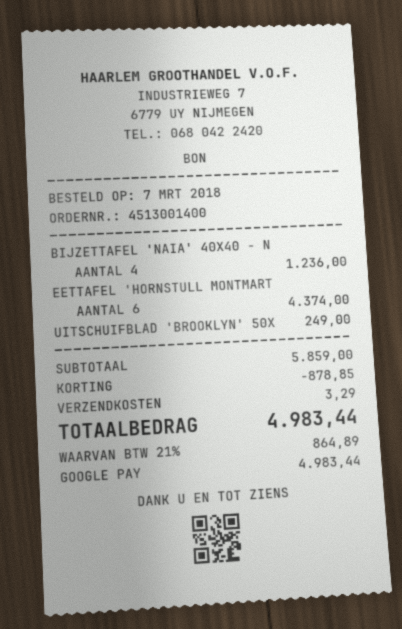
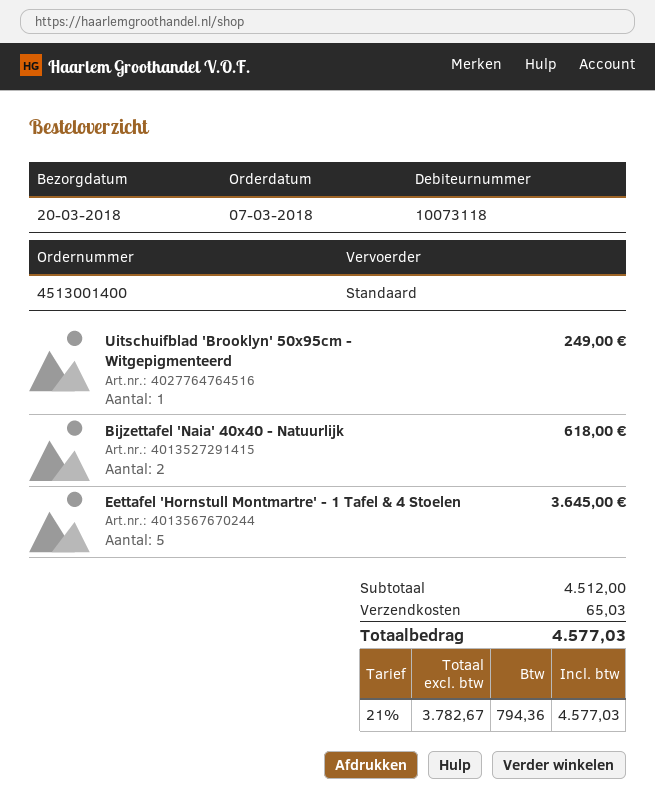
BIJZETTAFEL 'NAIA' 40X40 - N: 4 for 1236.00 -> 2 for 618.00
EETTAFEL 'HORNSTULL MONTMART: 6 for 4374.00 -> 5 for 3645.00
subtotal: 5859.00 -> 4512.00
discount: 878.85 -> none
shipping: 3.29 -> 65.03
tax: 21% = 864.89 -> 21% = 794.36
total: 4983.44 -> 4577.03

